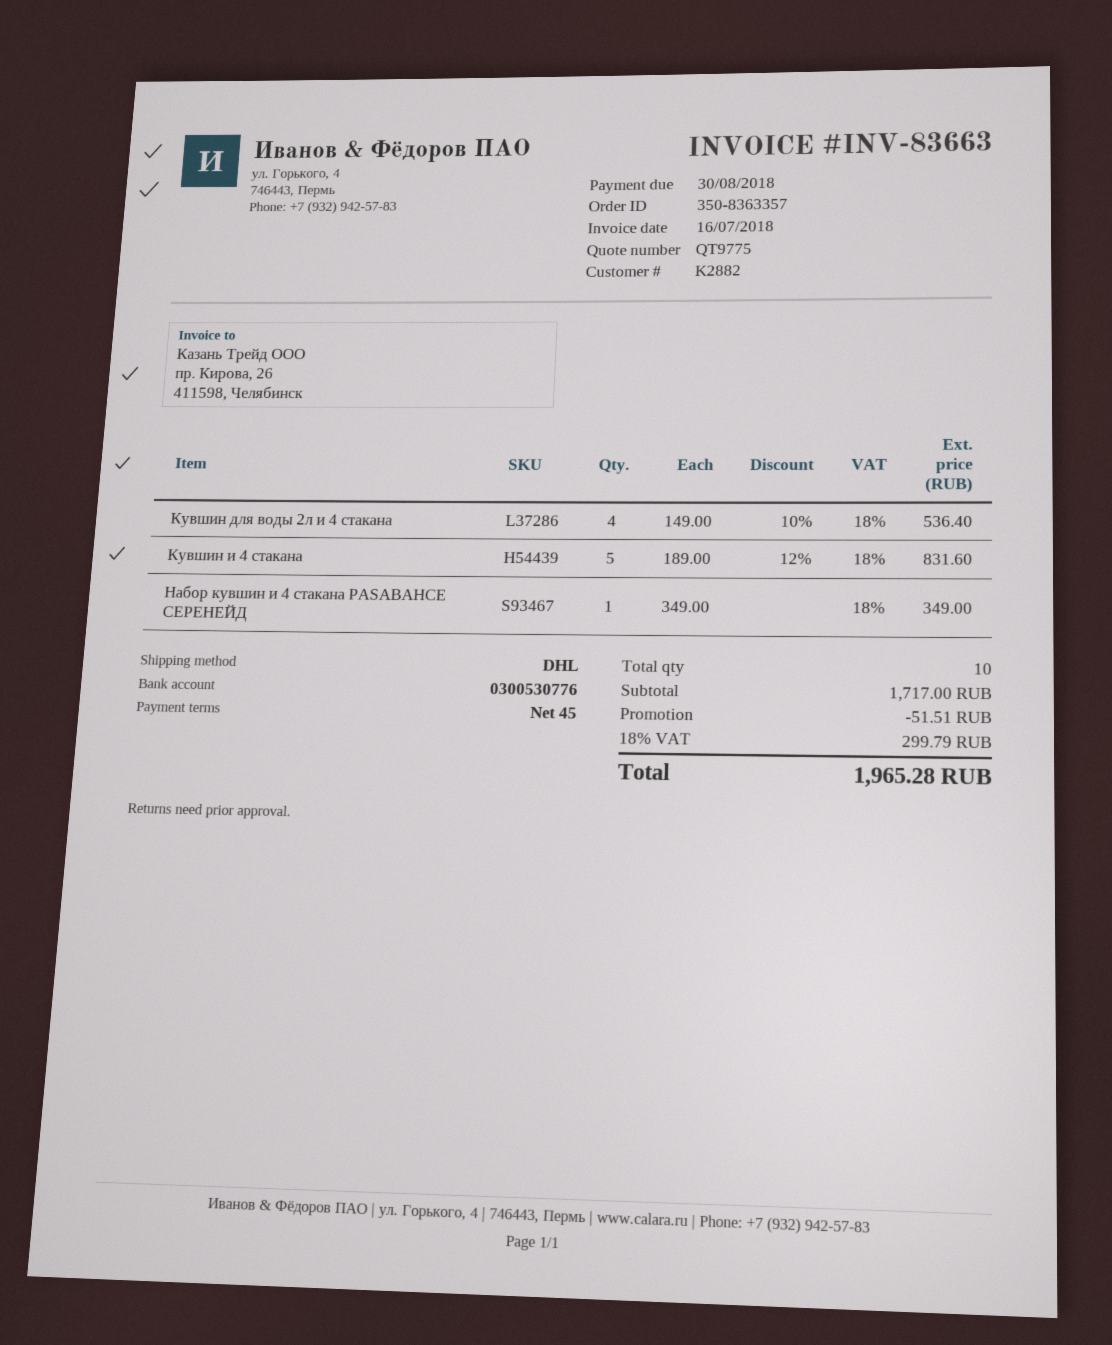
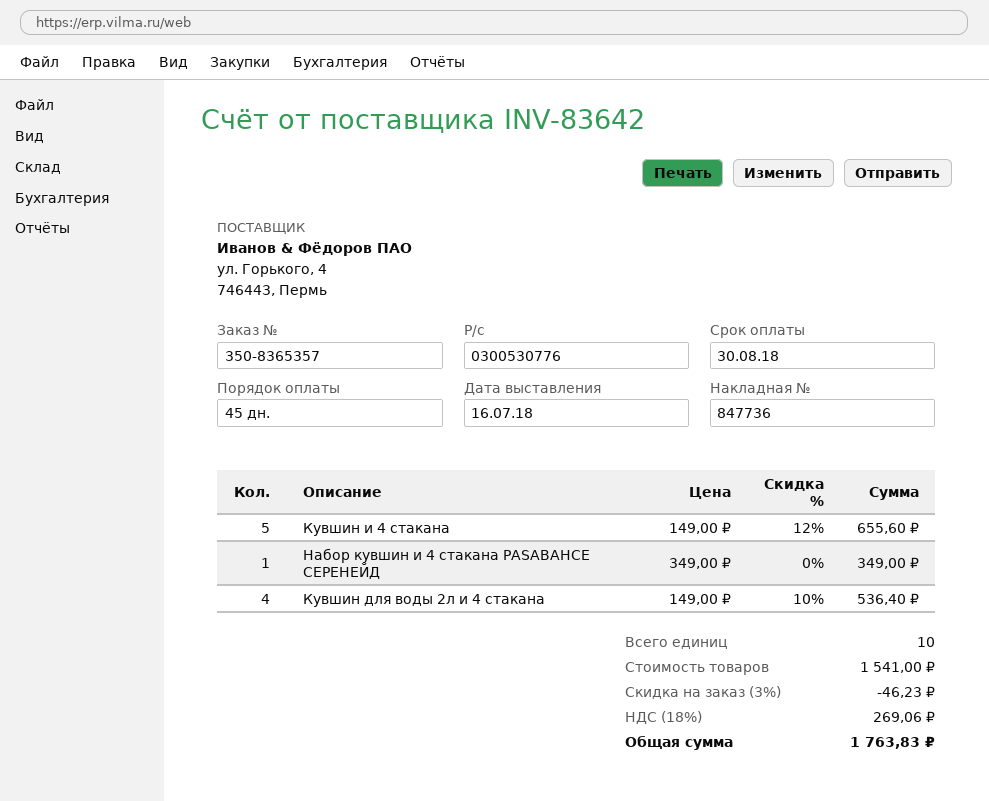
order number: 350-8363357 -> 350-8365357
invoice number: INV-83663 -> INV-83642
Кувшин и 4 стакана: 5 x 189.00 - 12% = 831.60 -> 5 x 149.00 - 12% = 655.60
subtotal: 1717.00 -> 1541.00
discount: 51.51 -> 46.23
tax: 18% = 299.79 -> 18% = 269.06
total: 1965.28 -> 1763.83

